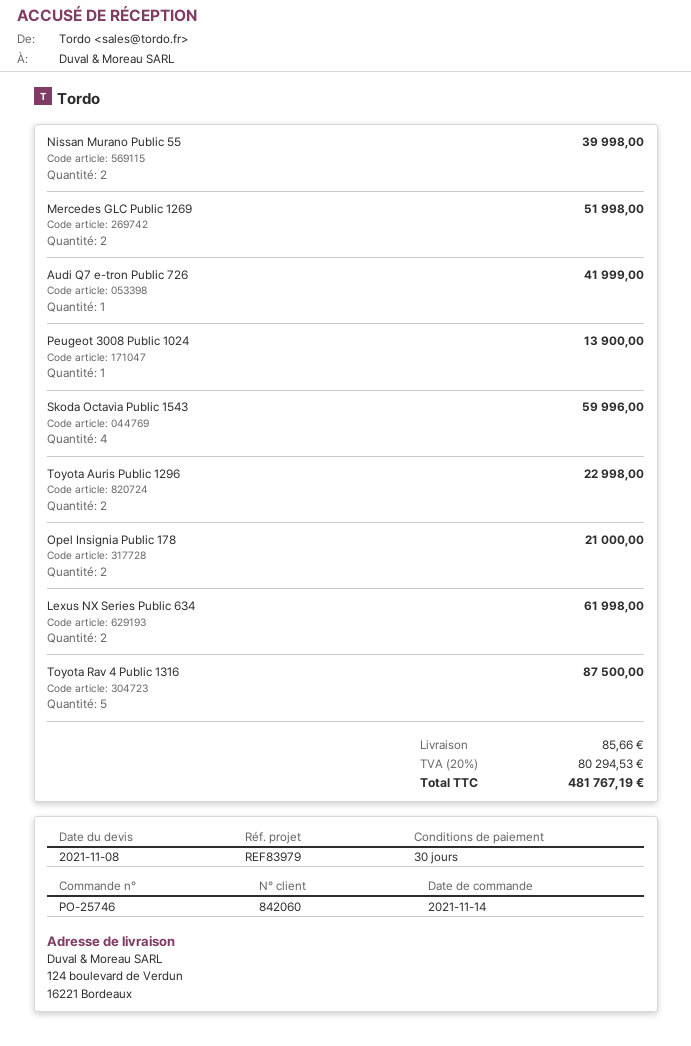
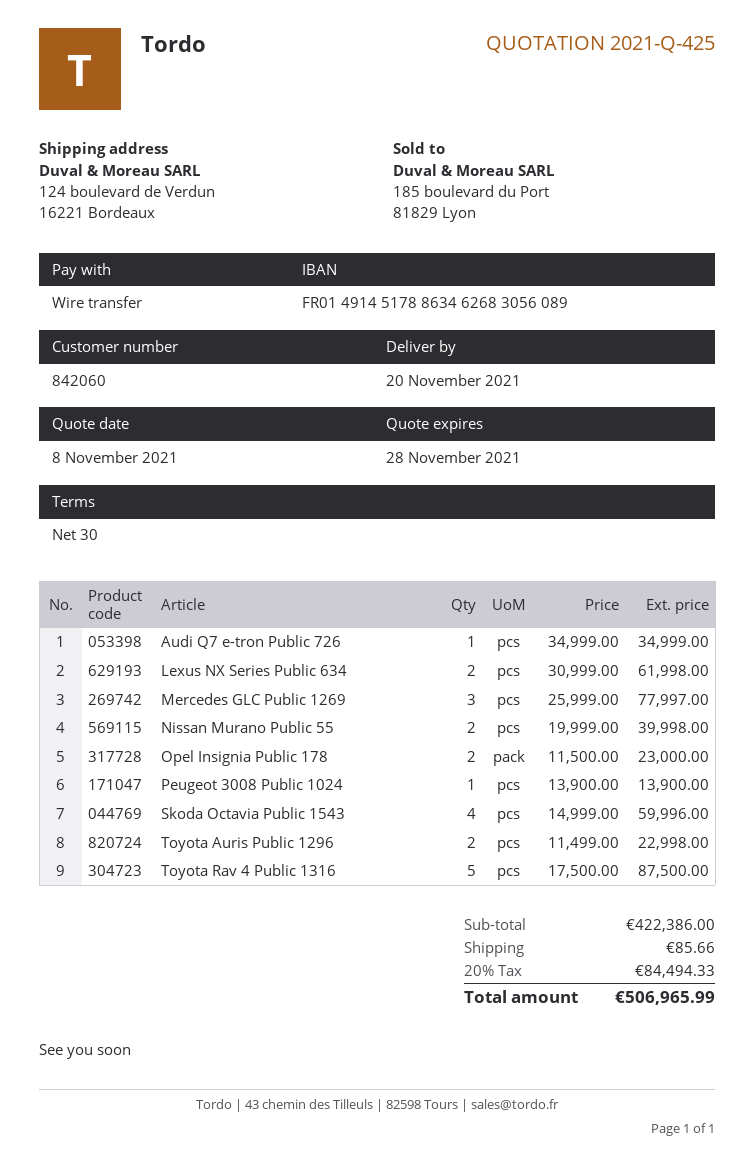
Mercedes GLC Public 1269: 2 for 51998.00 -> 3 for 77997.00
Audi Q7 e-tron Public 726: 1 for 41999.00 -> 1 for 34999.00
Opel Insignia Public 178: 2 for 21000.00 -> 2 for 23000.00
tax: 20% = 80294.53 -> 20% = 84494.33
total: 481767.19 -> 506965.99

